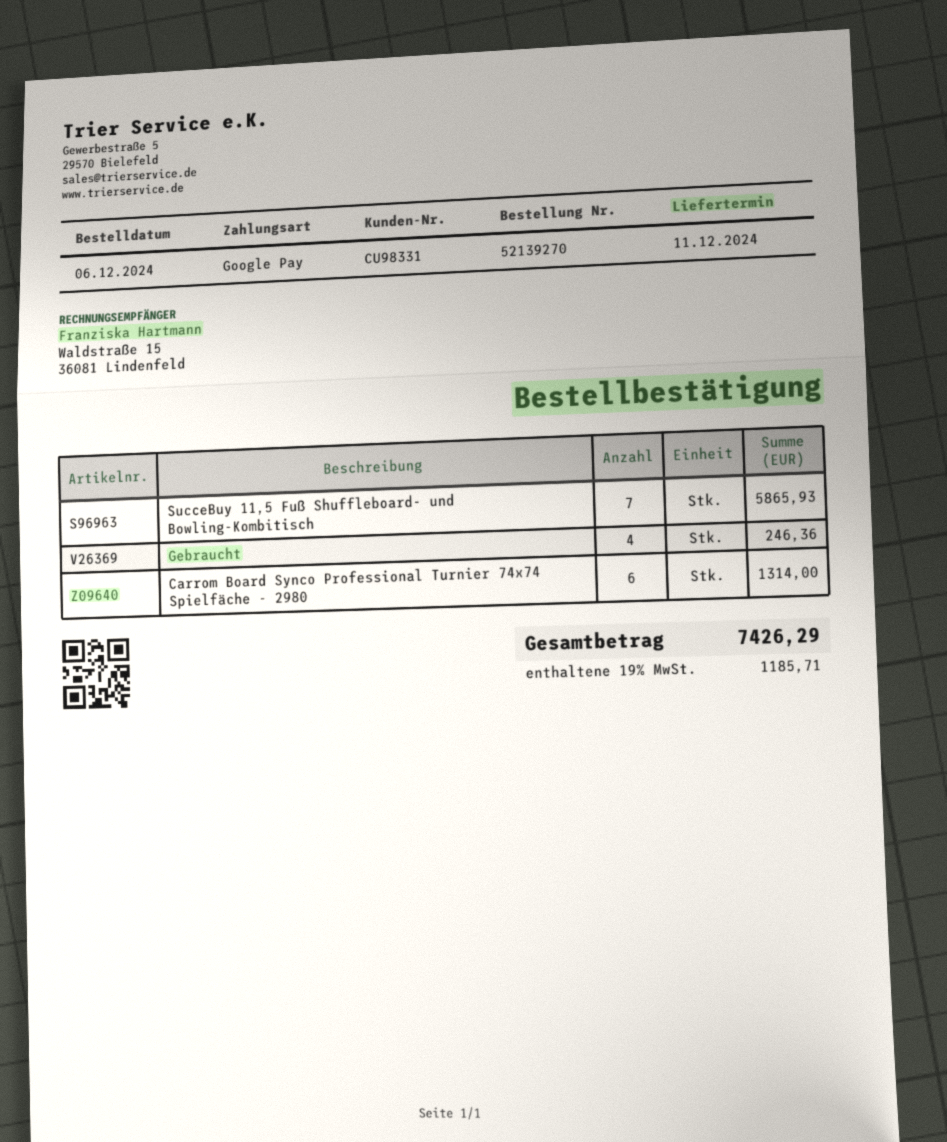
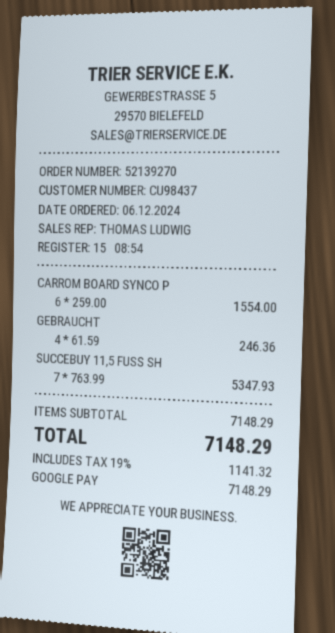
customer number: CU98331 -> CU98437
SucceBuy 11,5 Fuß Shuffleboard- und Bowling-Kombitisch: 7 for 5865.93 -> 7 for 5347.93
Carrom Board Synco Professional Turnier 74x74 Spielfäche - 2980: 6 for 1314.00 -> 6 for 1554.00
tax: 19% = 1185.71 -> 19% = 1141.32
total: 7426.29 -> 7148.29

